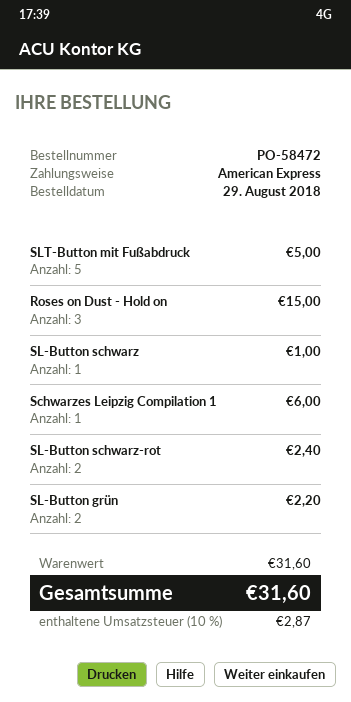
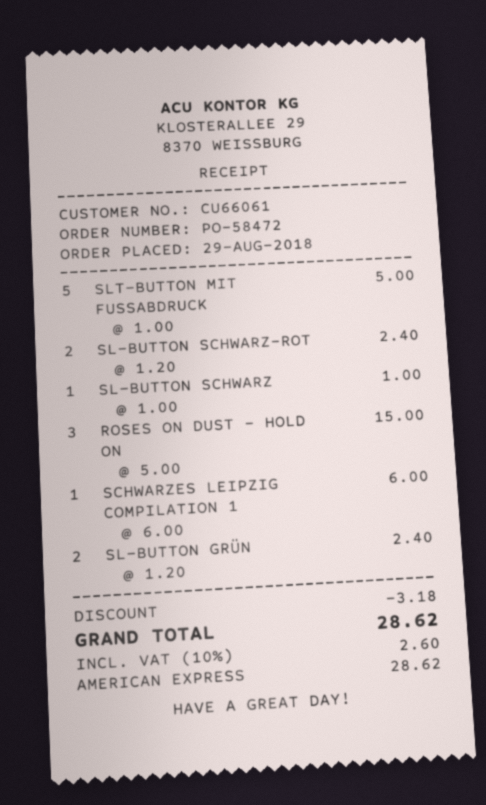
SL-Button grün: 2 for 2.20 -> 2 for 2.40
discount: none -> 3.18
tax: 10% = 2.87 -> 10% = 2.60
total: 31.60 -> 28.62

